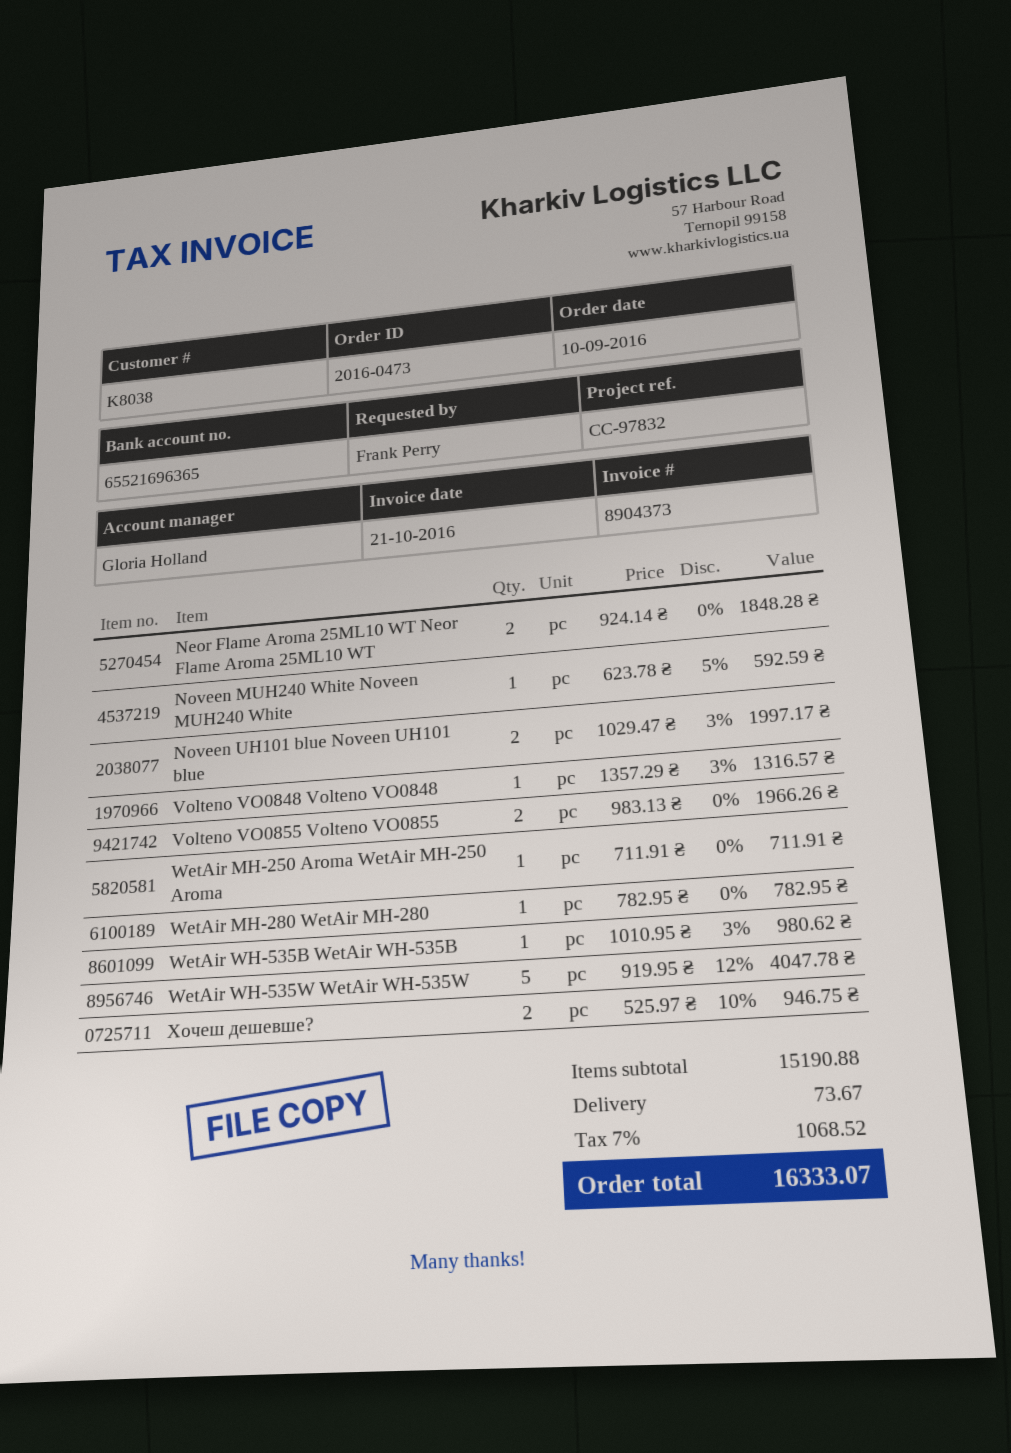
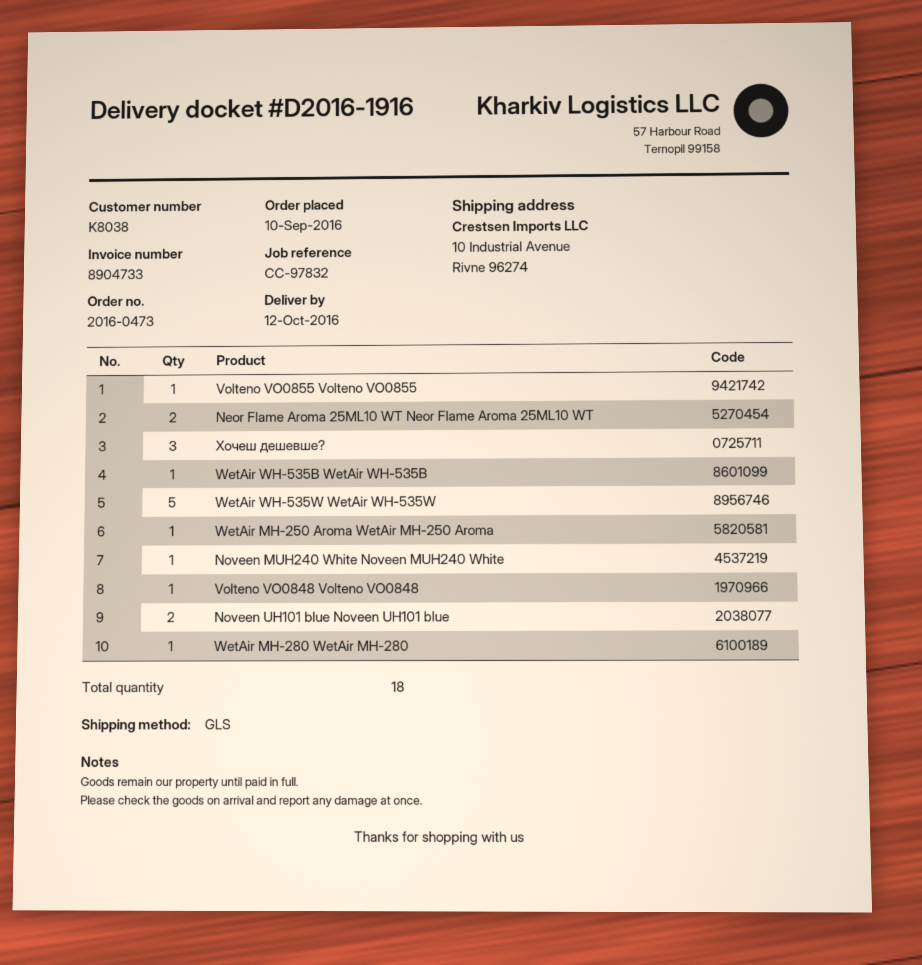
invoice number: 8904373 -> 8904733
Volteno VO0855 Volteno VO0855: 2 -> 1
Хочеш дешевше?: 2 -> 3

